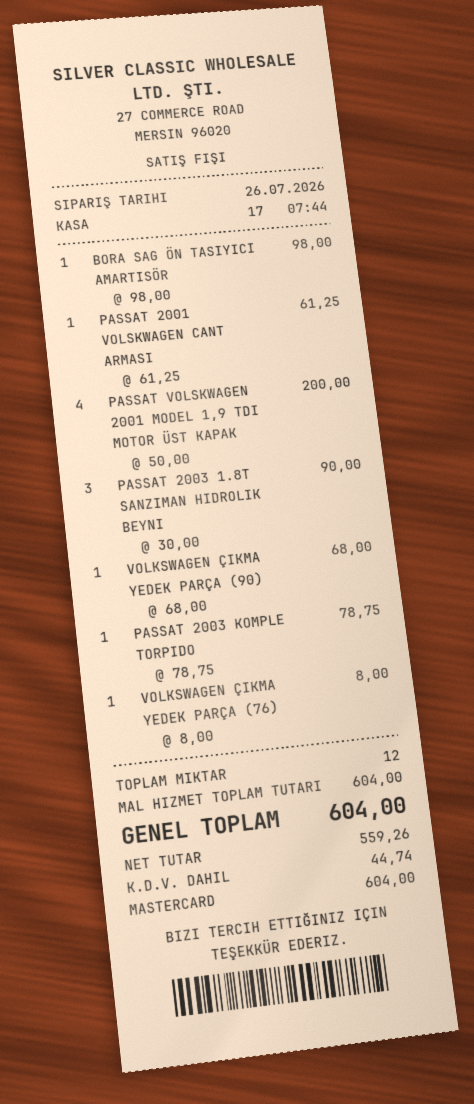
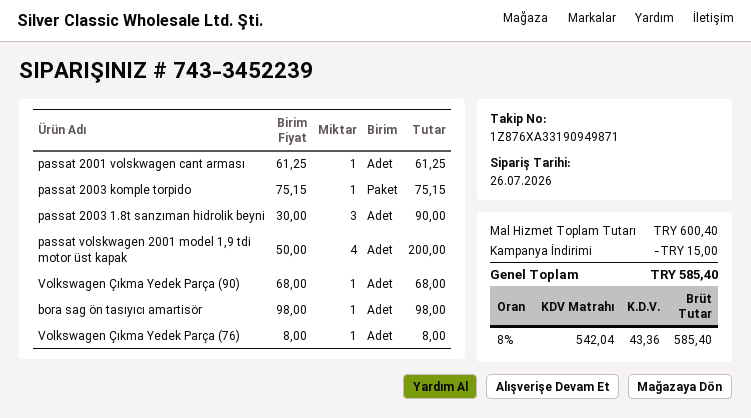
PASSAT 2003 KOMPLE TORPIDO: 1 x 78.75 = 78.75 -> 1 x 75.15 = 75.15
subtotal: 604.00 -> 600.40
discount: none -> 15.00
net: 559.26 -> 542.04
tax: 44.74 -> 43.36
total: 604.00 -> 585.40

